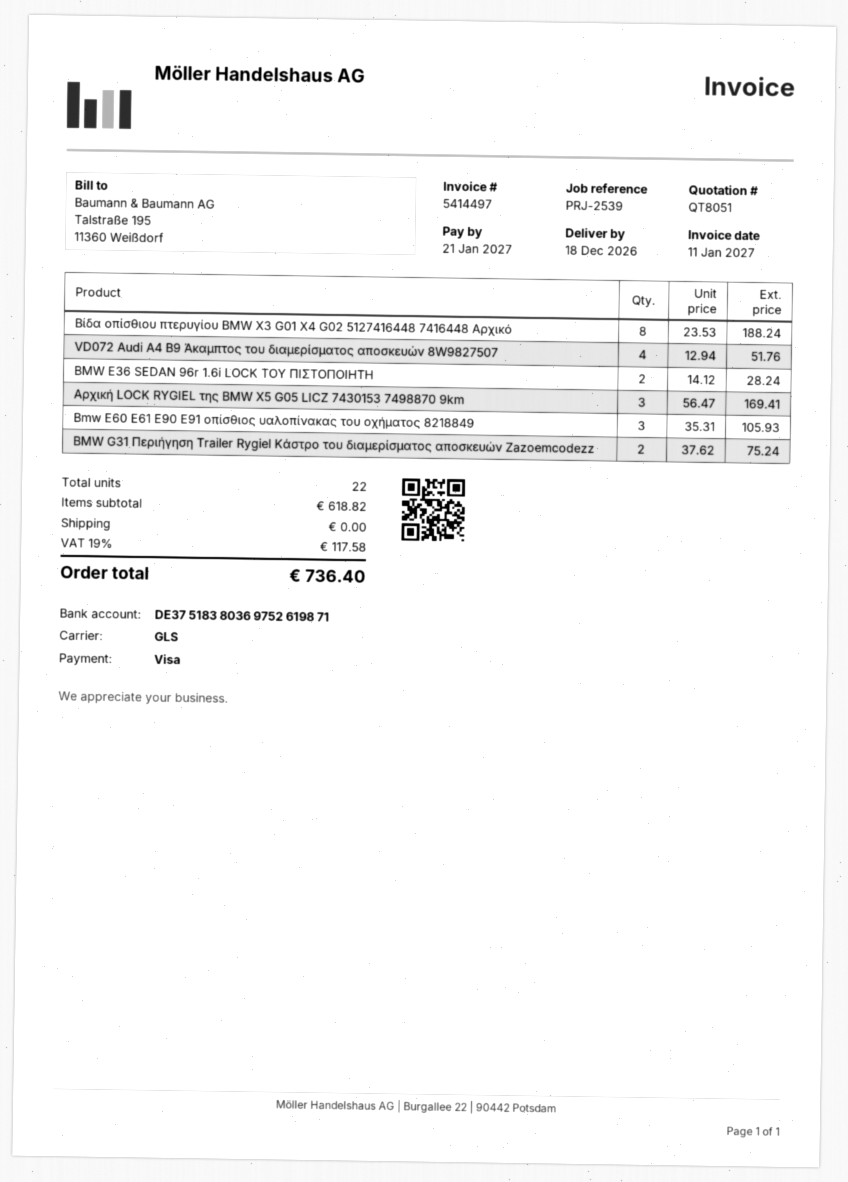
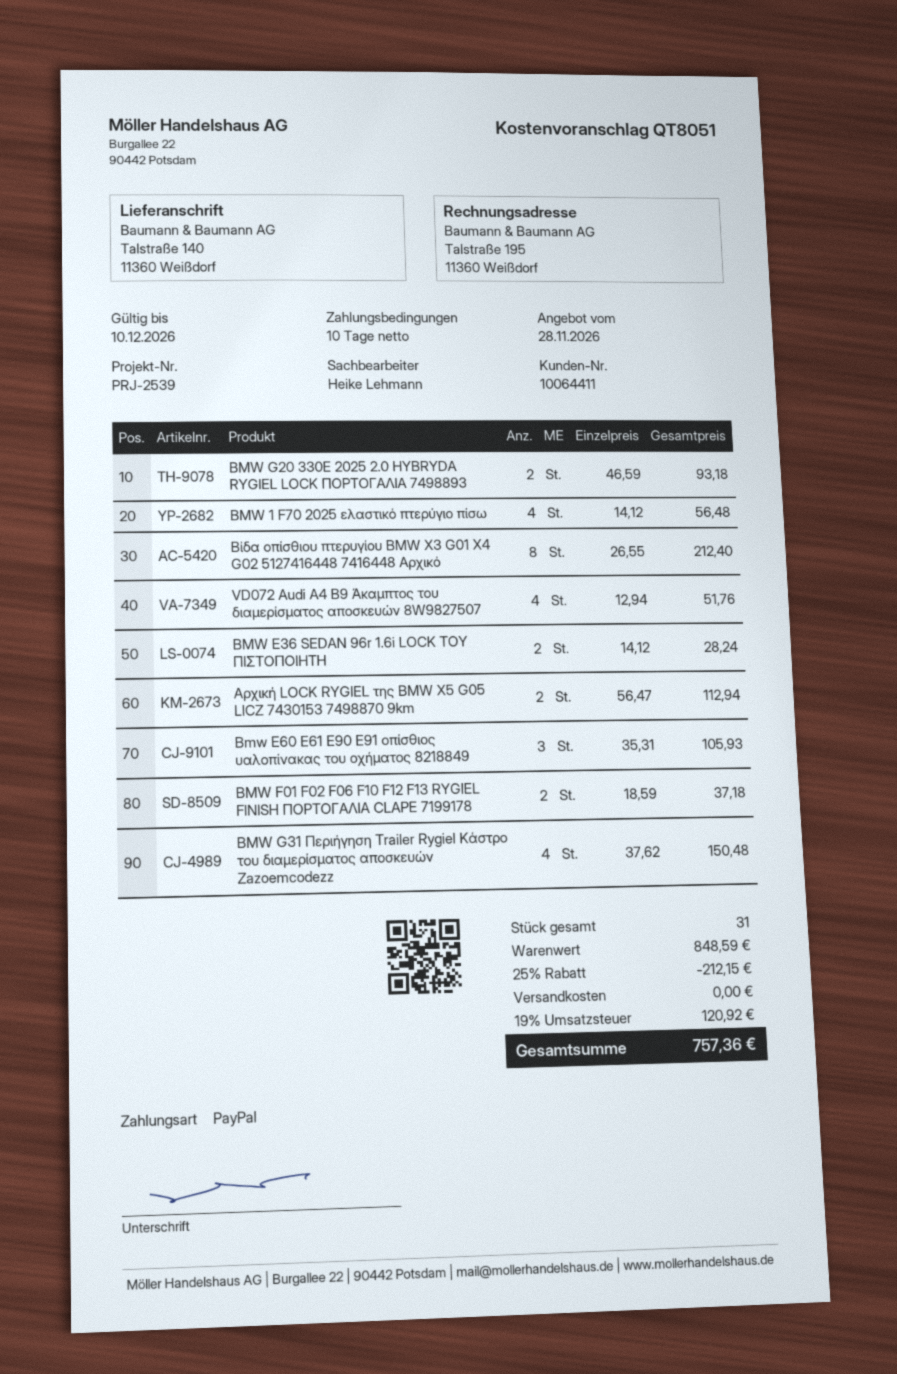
payment method: Visa -> PayPal
Βίδα οπίσθιου πτερυγίου BMW X3 G01 X4 G02 5127416448 7416448 Αρχικό: 8 x 23.53 = 188.24 -> 8 x 26.55 = 212.40
Αρχική LOCK RYGIEL της BMW X5 G05 LICZ 7430153 7498870 9km: 3 x 56.47 = 169.41 -> 2 x 56.47 = 112.94
BMW G31 Περιήγηση Trailer Rygiel Κάστρο του διαμερίσματος αποσκευών Zazoemcodezz: 2 x 37.62 = 75.24 -> 4 x 37.62 = 150.48
BMW G20 330E 2025 2.0 HYBRYDA RYGIEL LOCK ΠΟΡΤΟΓΑΛΙΑ 7498893: none -> 2 x 46.59 = 93.18
BMW 1 F70 2025 ελαστικό πτερύγιο πίσω: none -> 4 x 14.12 = 56.48
BMW F01 F02 F06 F10 F12 F13 RYGIEL FINISH ΠΟΡΤΟΓΑΛΙΑ CLAPE 7199178: none -> 2 x 18.59 = 37.18
total quantity: 22 -> 31
subtotal: 618.82 -> 848.59
discount: none -> 25% = 212.15
tax: 19% = 117.58 -> 19% = 120.92
total: 736.40 -> 757.36

